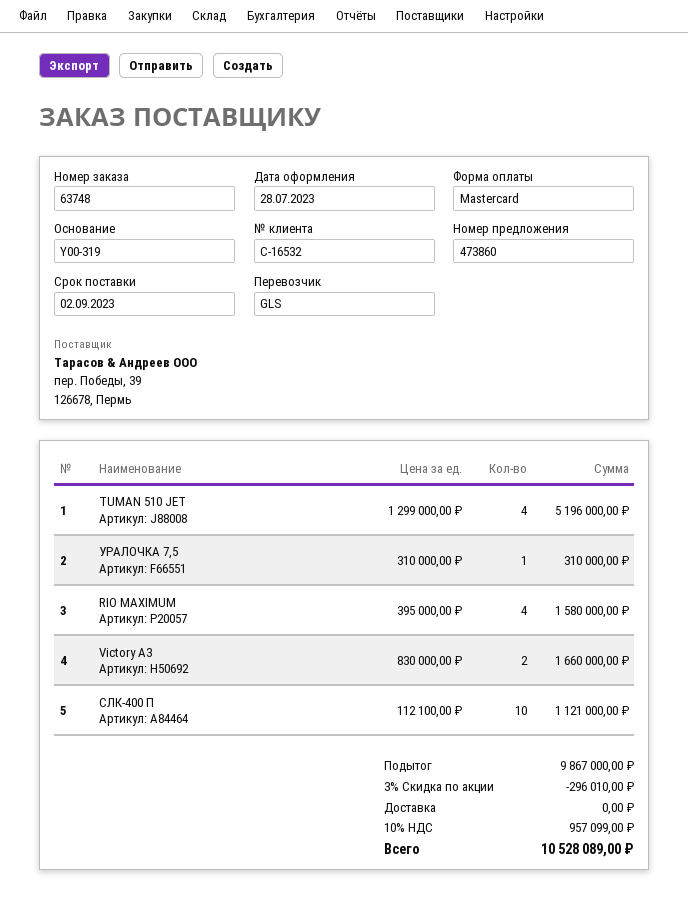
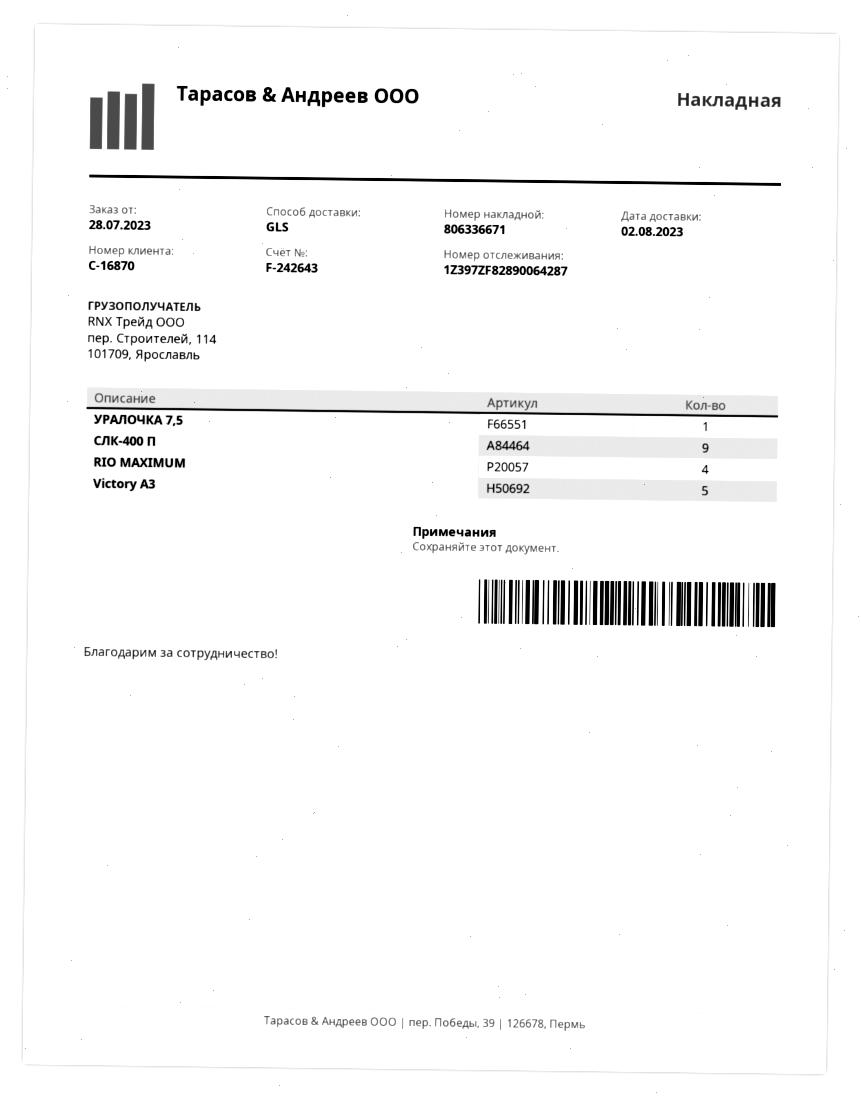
delivery date: 2023-09-02 -> 2023-08-02
customer number: C-16532 -> C-16870
TUMAN 510 JET: 4 -> none
Victory A3: 2 -> 5
СЛК-400 П: 10 -> 9

